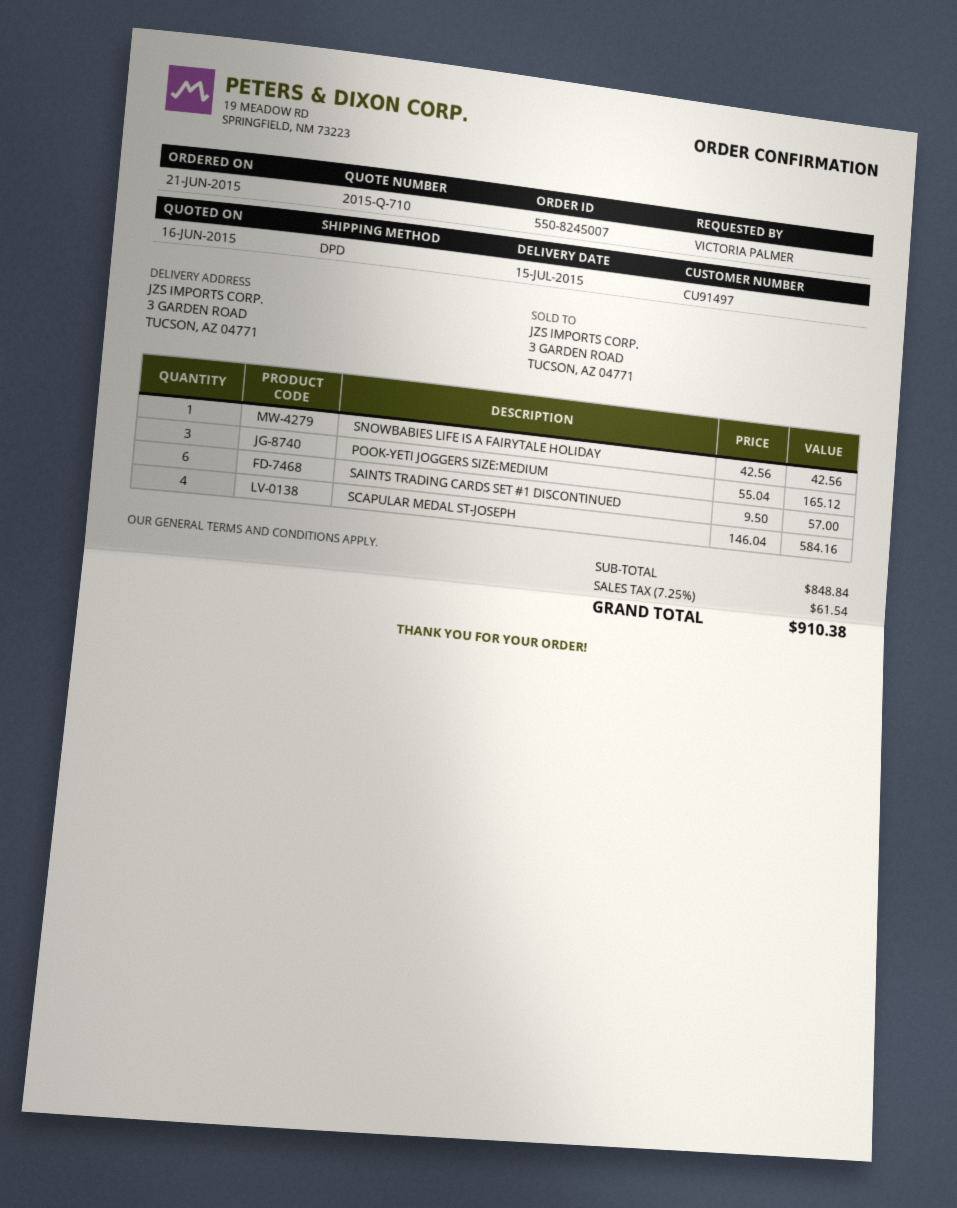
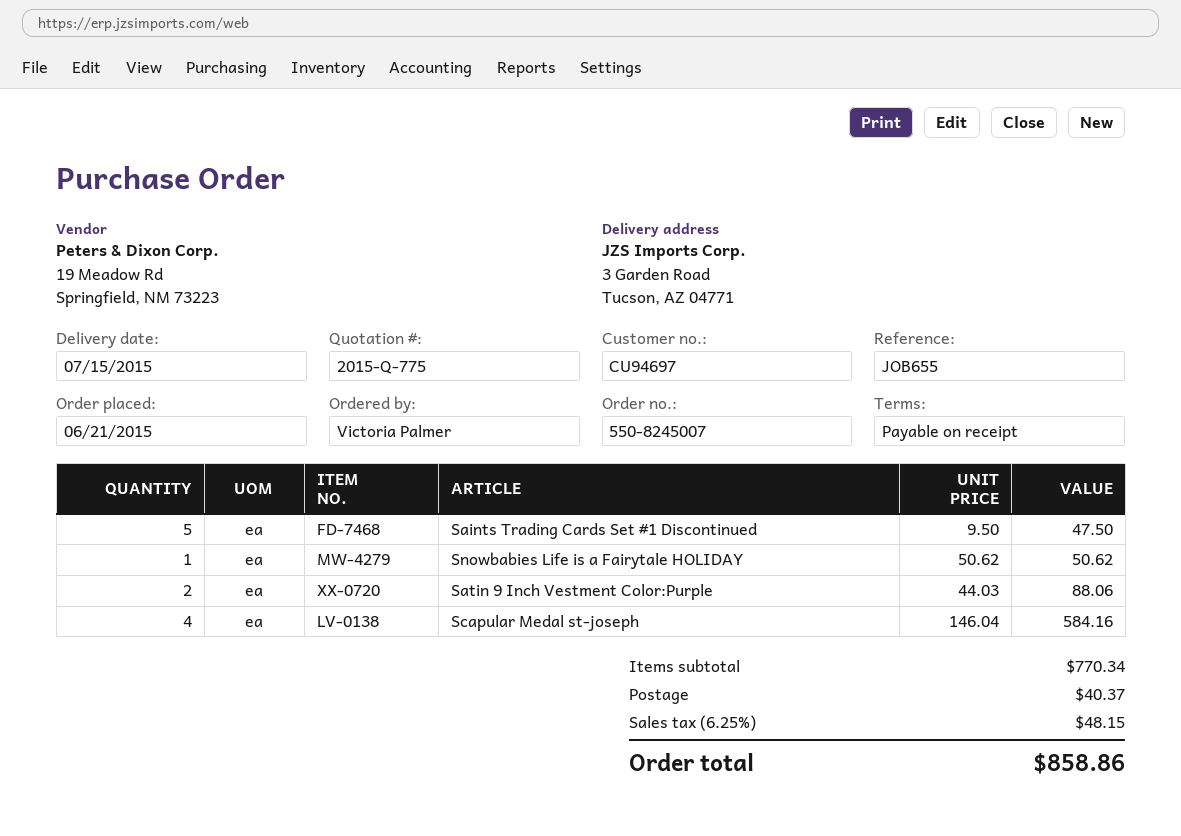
quote number: 2015-Q-710 -> 2015-Q-775
customer number: CU91497 -> CU94697
SNOWBABIES LIFE IS A FAIRYTALE HOLIDAY: 1 x 42.56 = 42.56 -> 1 x 50.62 = 50.62
POOK-YETI JOGGERS SIZE:MEDIUM: 3 x 55.04 = 165.12 -> none
SAINTS TRADING CARDS SET #1 DISCONTINUED: 6 x 9.50 = 57.00 -> 5 x 9.50 = 47.50
Satin 9 Inch Vestment Color:Purple: none -> 2 x 44.03 = 88.06
subtotal: 848.84 -> 770.34
shipping: none -> 40.37
tax: 7.25% = 61.54 -> 6.25% = 48.15
total: 910.38 -> 858.86

